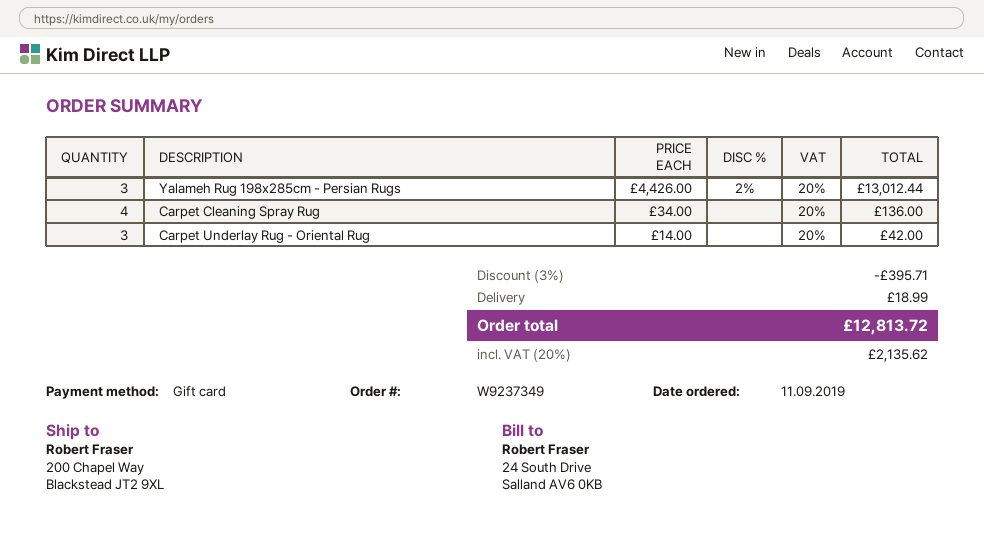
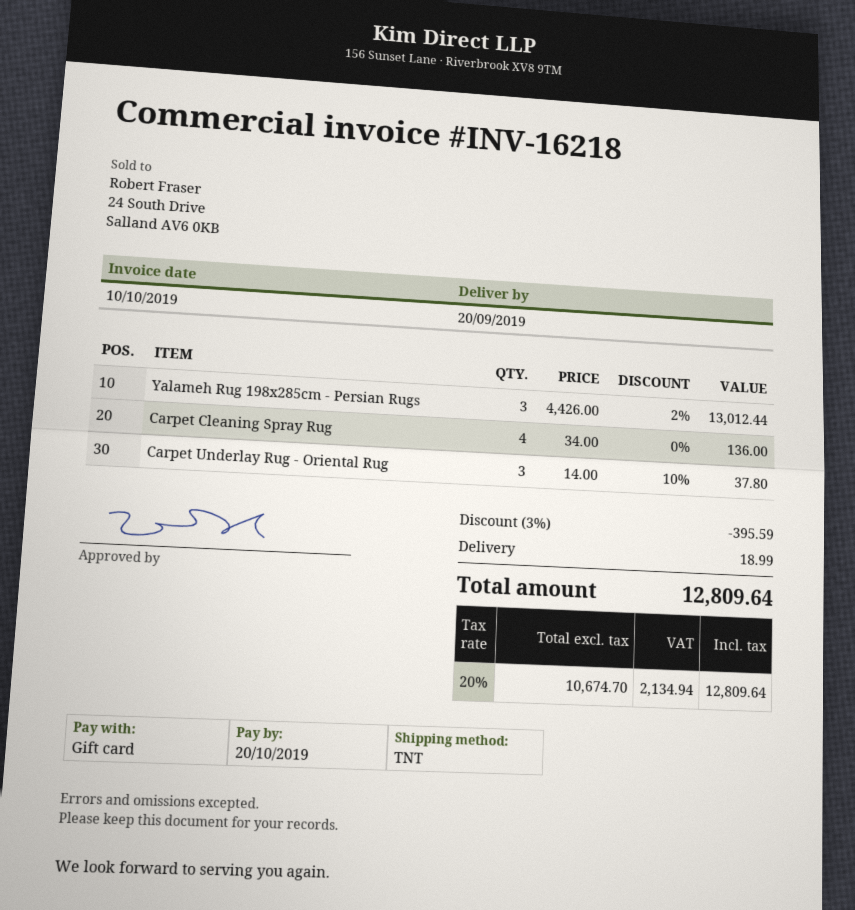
Carpet Underlay Rug - Oriental Rug: 3 x 14.00 = 42.00 -> 3 x 14.00 - 10% = 37.80
discount: 3% = 395.71 -> 3% = 395.59
tax: 20% = 2135.62 -> 20% = 2134.94
total: 12813.72 -> 12809.64

